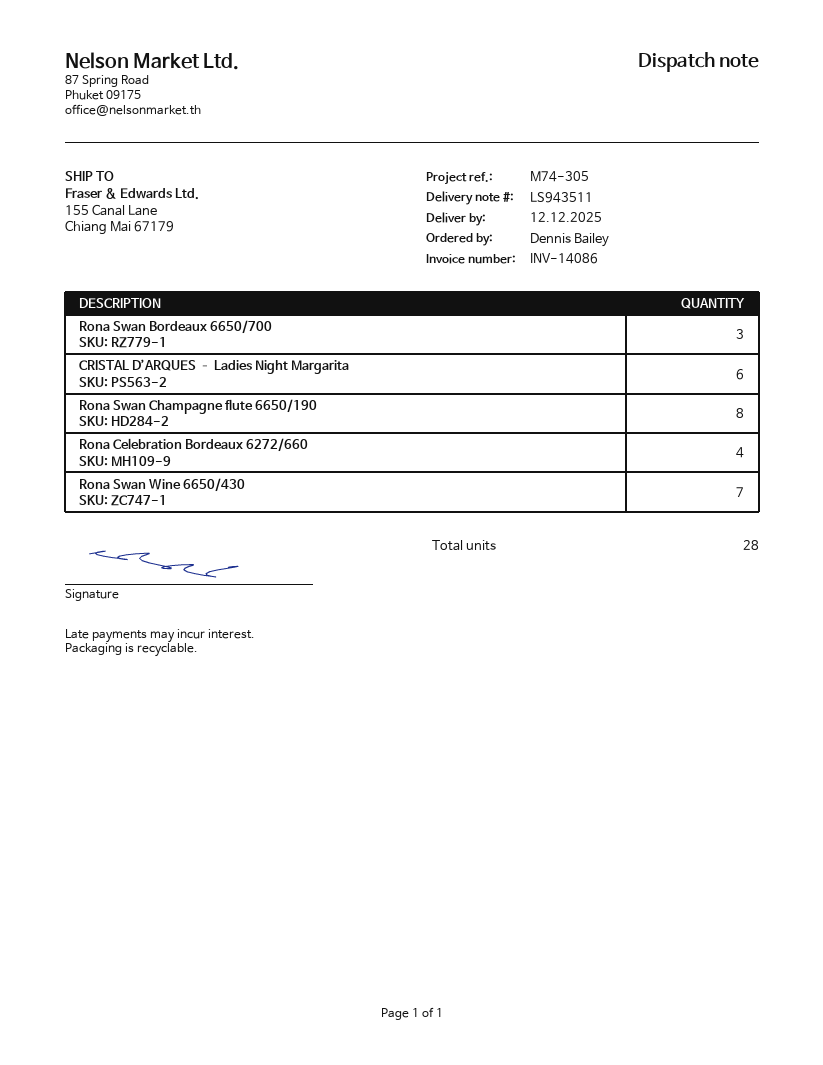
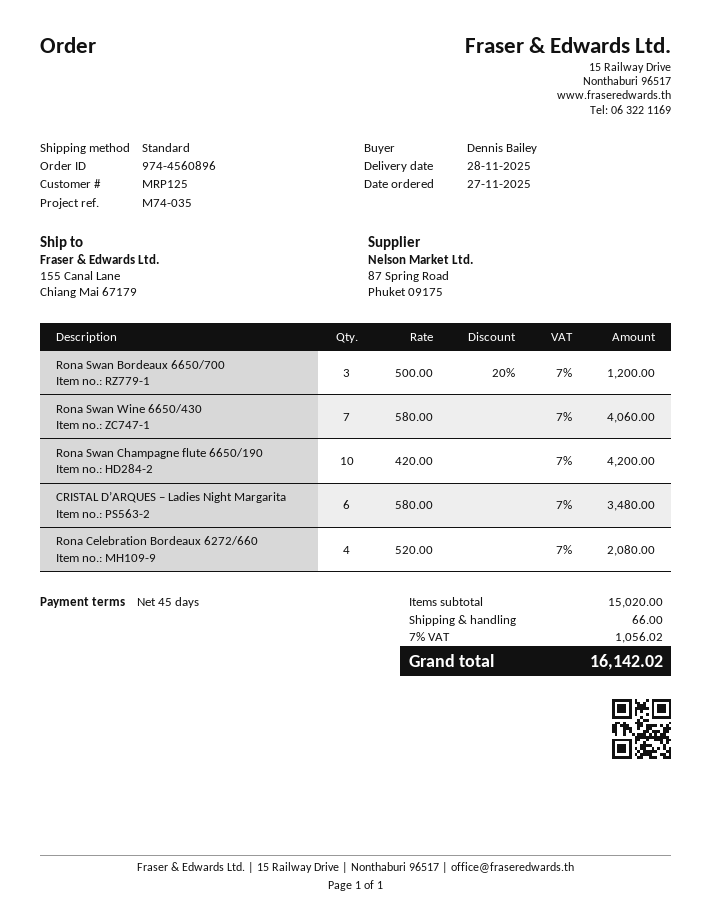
delivery date: 2025-12-12 -> 2025-11-28
reference: M74-305 -> M74-035
Rona Swan Champagne flute 6650/190: 8 -> 10

